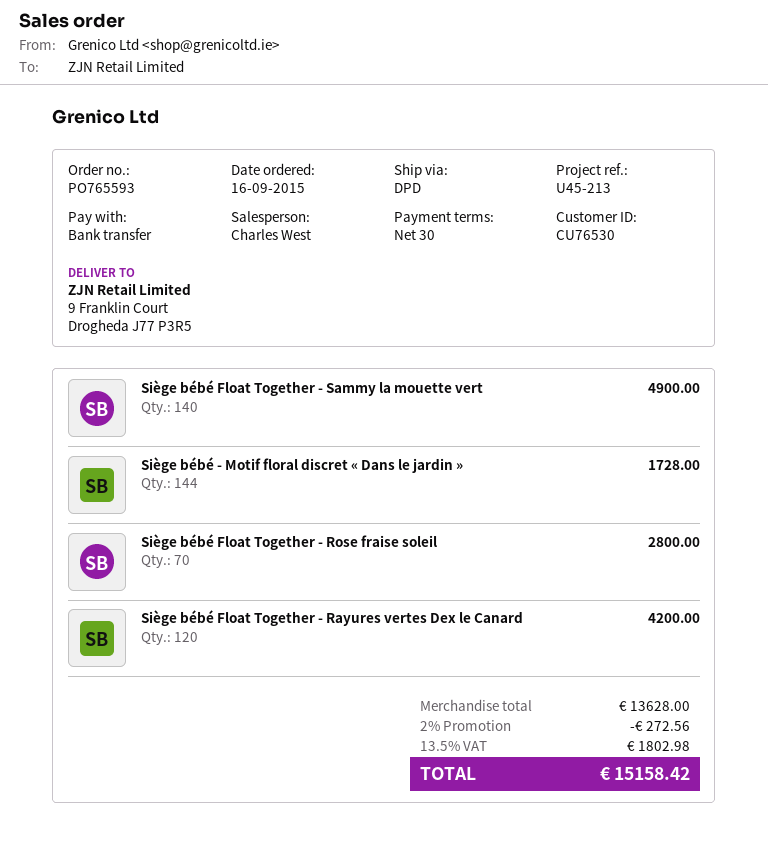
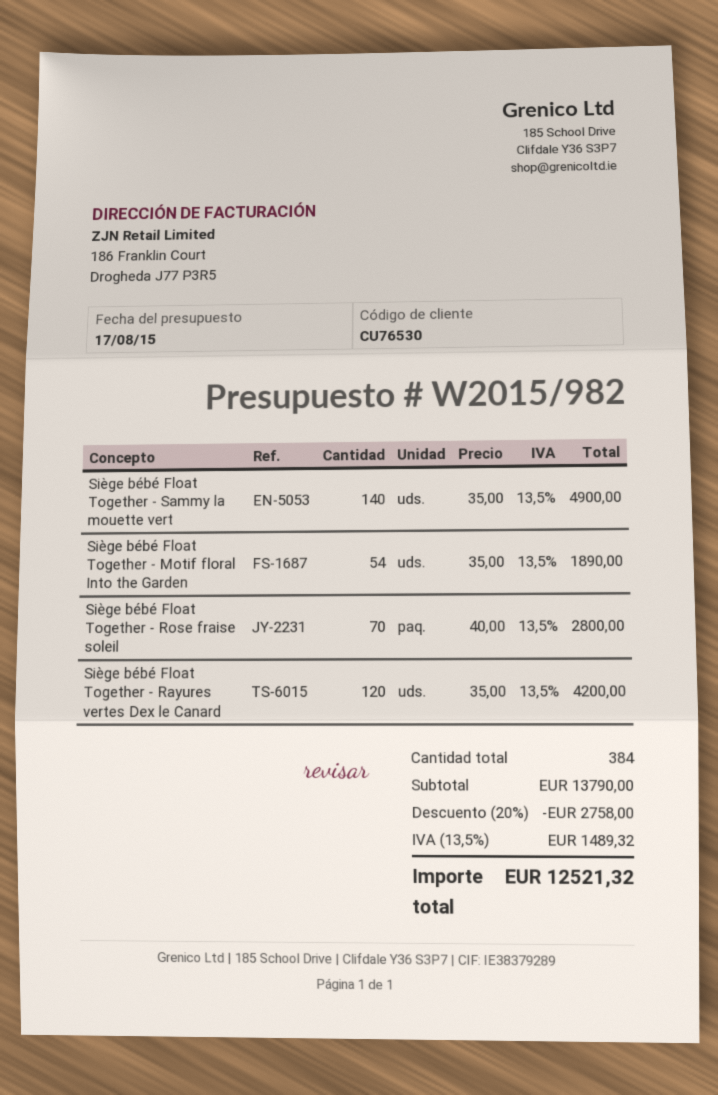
Siège bébé - Motif floral discret « Dans le jardin »: 144 for 1728.00 -> none
Siège bébé Float Together - Motif floral Into the Garden: none -> 54 for 1890.00
subtotal: 13628.00 -> 13790.00
discount: 2% = 272.56 -> 20% = 2758.00
tax: 13.5% = 1802.98 -> 13.5% = 1489.32
total: 15158.42 -> 12521.32

